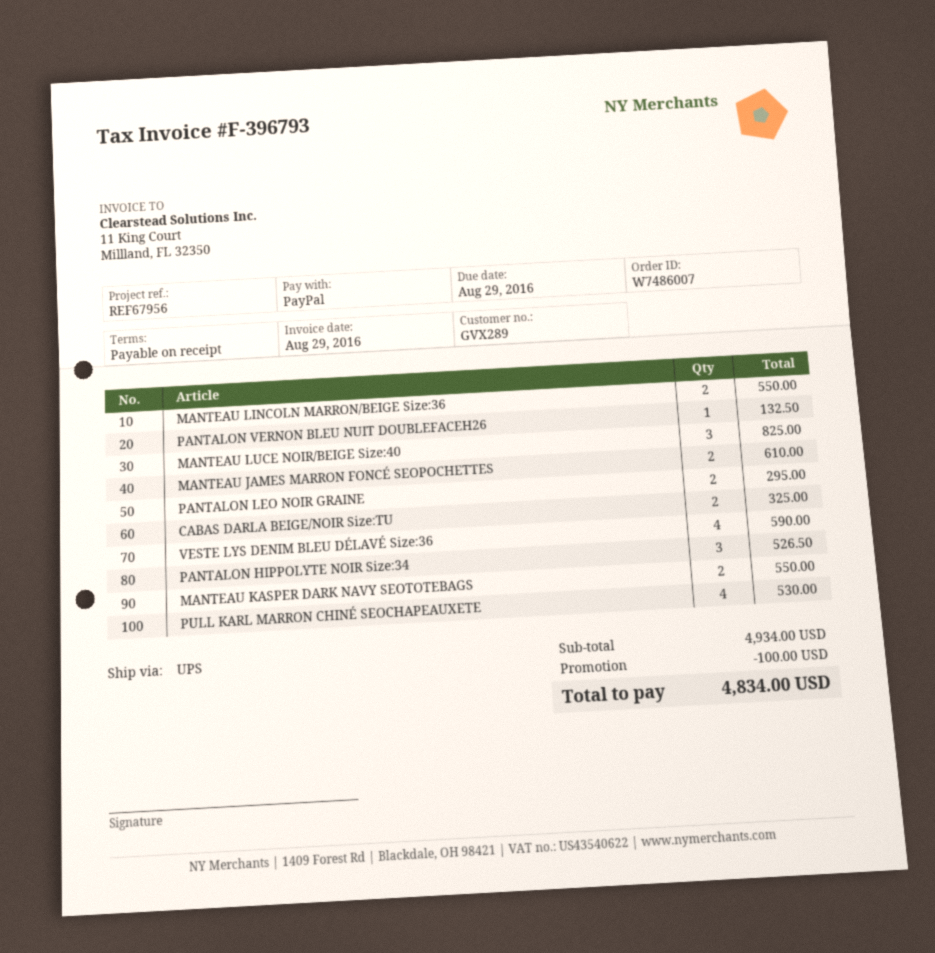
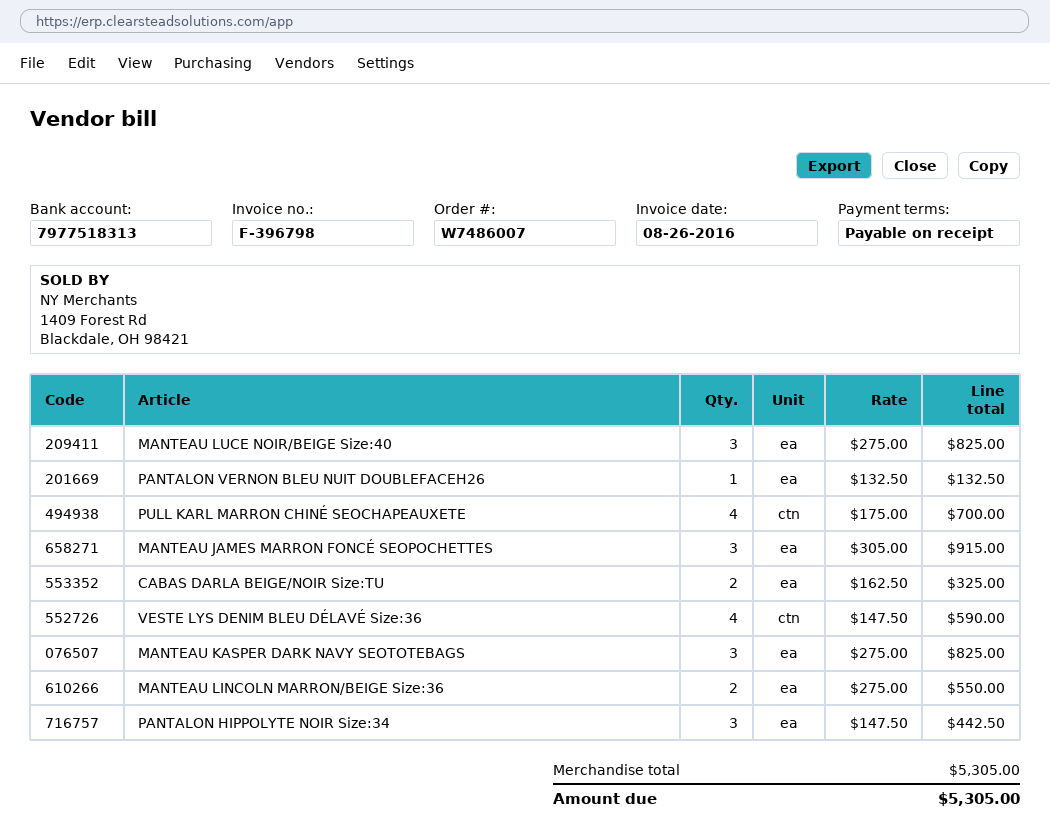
invoice number: F-396793 -> F-396798
invoice date: 2016-08-29 -> 2016-08-26
MANTEAU JAMES MARRON FONCÉ SEOPOCHETTES: 2 for 610.00 -> 3 for 915.00
PANTALON LEO NOIR GRAINE: 2 for 295.00 -> none
PANTALON HIPPOLYTE NOIR Size:34: 3 for 526.50 -> 3 for 442.50
MANTEAU KASPER DARK NAVY SEOTOTEBAGS: 2 for 550.00 -> 3 for 825.00
PULL KARL MARRON CHINÉ SEOCHAPEAUXETE: 4 for 530.00 -> 4 for 700.00
subtotal: 4934.00 -> 5305.00
discount: 100.00 -> none
total: 4834.00 -> 5305.00

